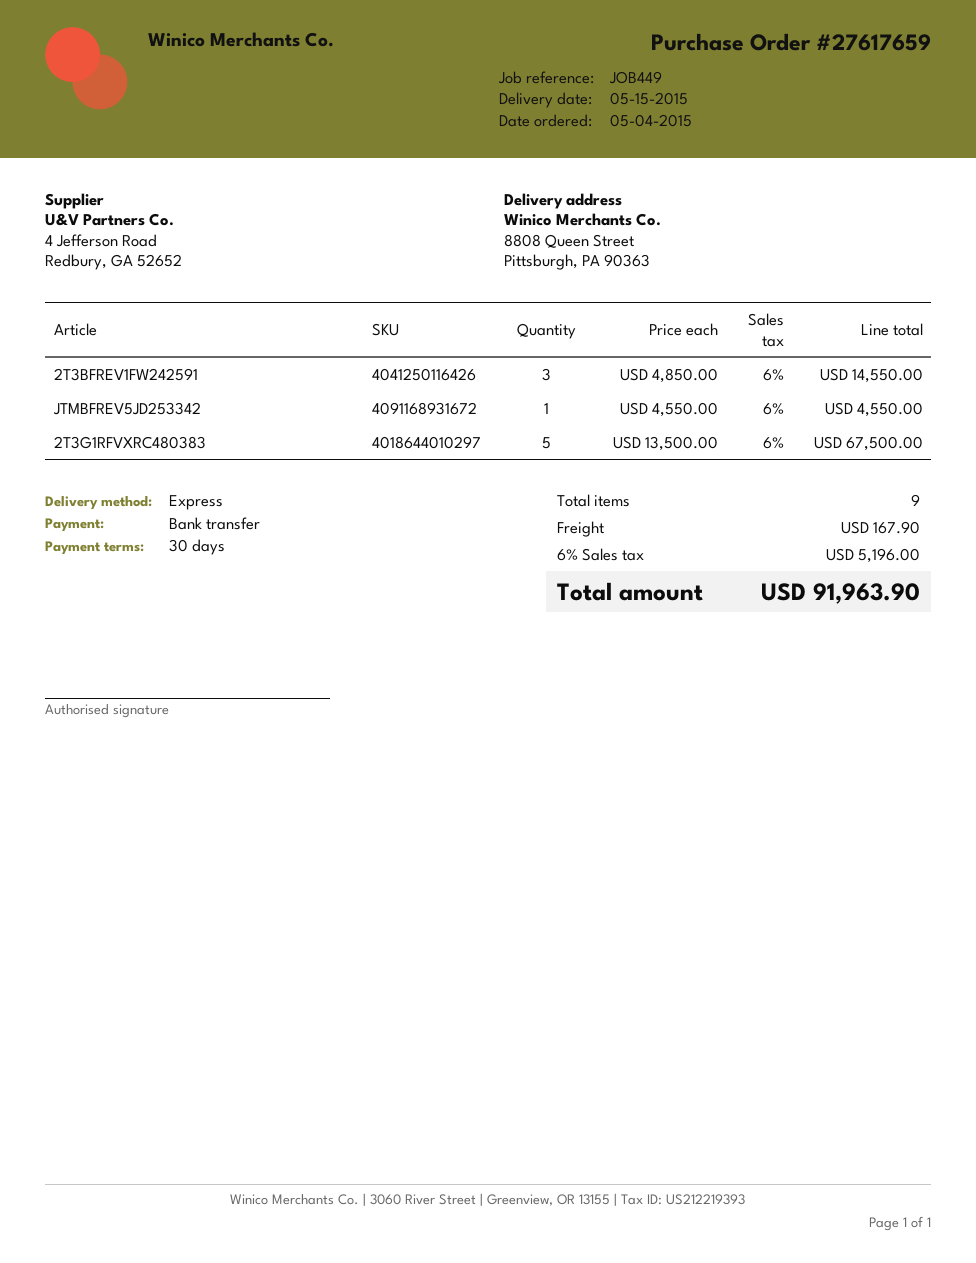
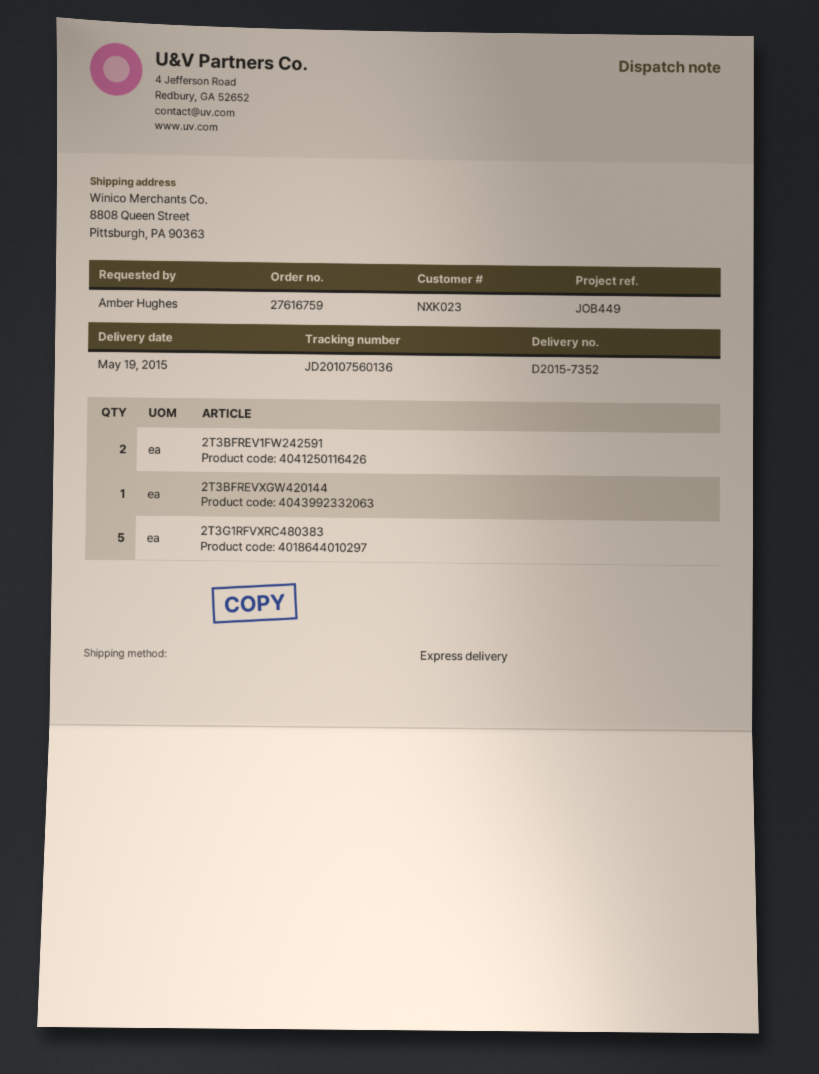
order number: 27617659 -> 27616759
delivery date: 2015-05-15 -> 2015-05-19
2T3BFREV1FW242591: 3 -> 2
JTMBFREV5JD253342: 1 -> none
2T3BFREVXGW420144: none -> 1

